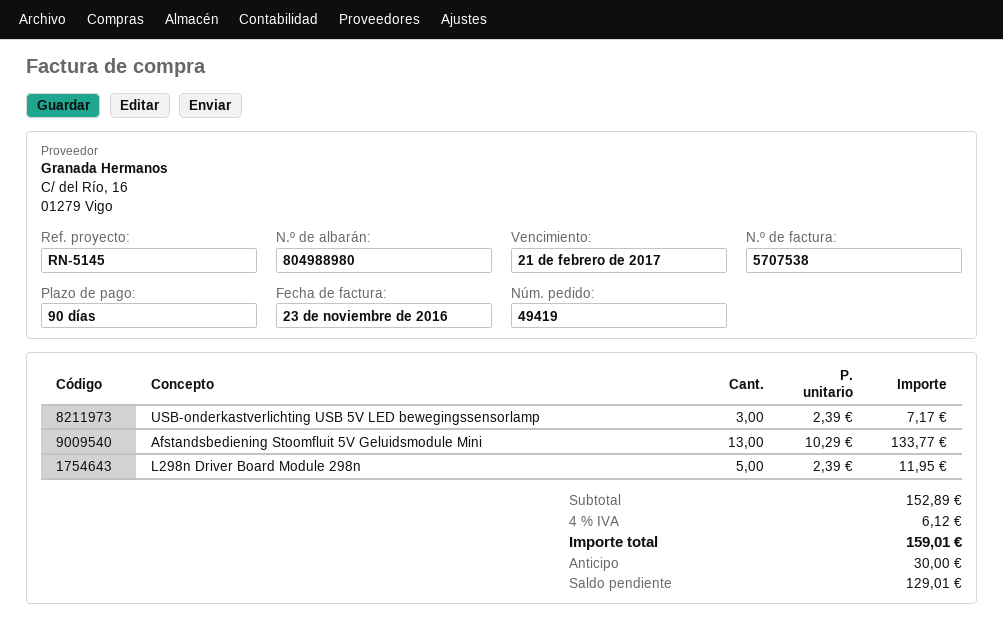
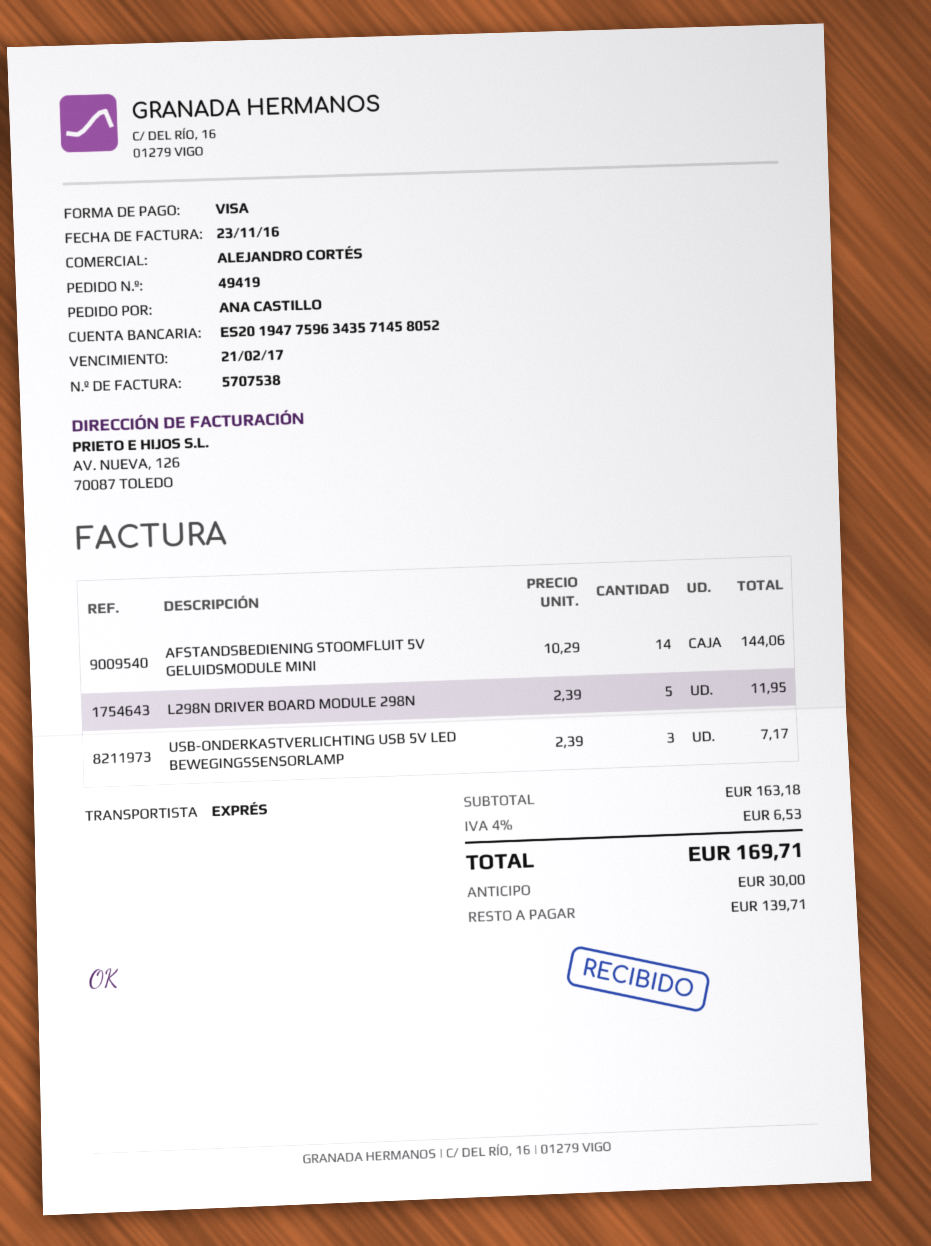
Afstandsbediening Stoomfluit 5V Geluidsmodule Mini: 13 x 10.29 = 133.77 -> 14 x 10.29 = 144.06
subtotal: 152.89 -> 163.18
tax: 4% = 6.12 -> 4% = 6.53
total: 159.01 -> 169.71
balance: 129.01 -> 139.71

